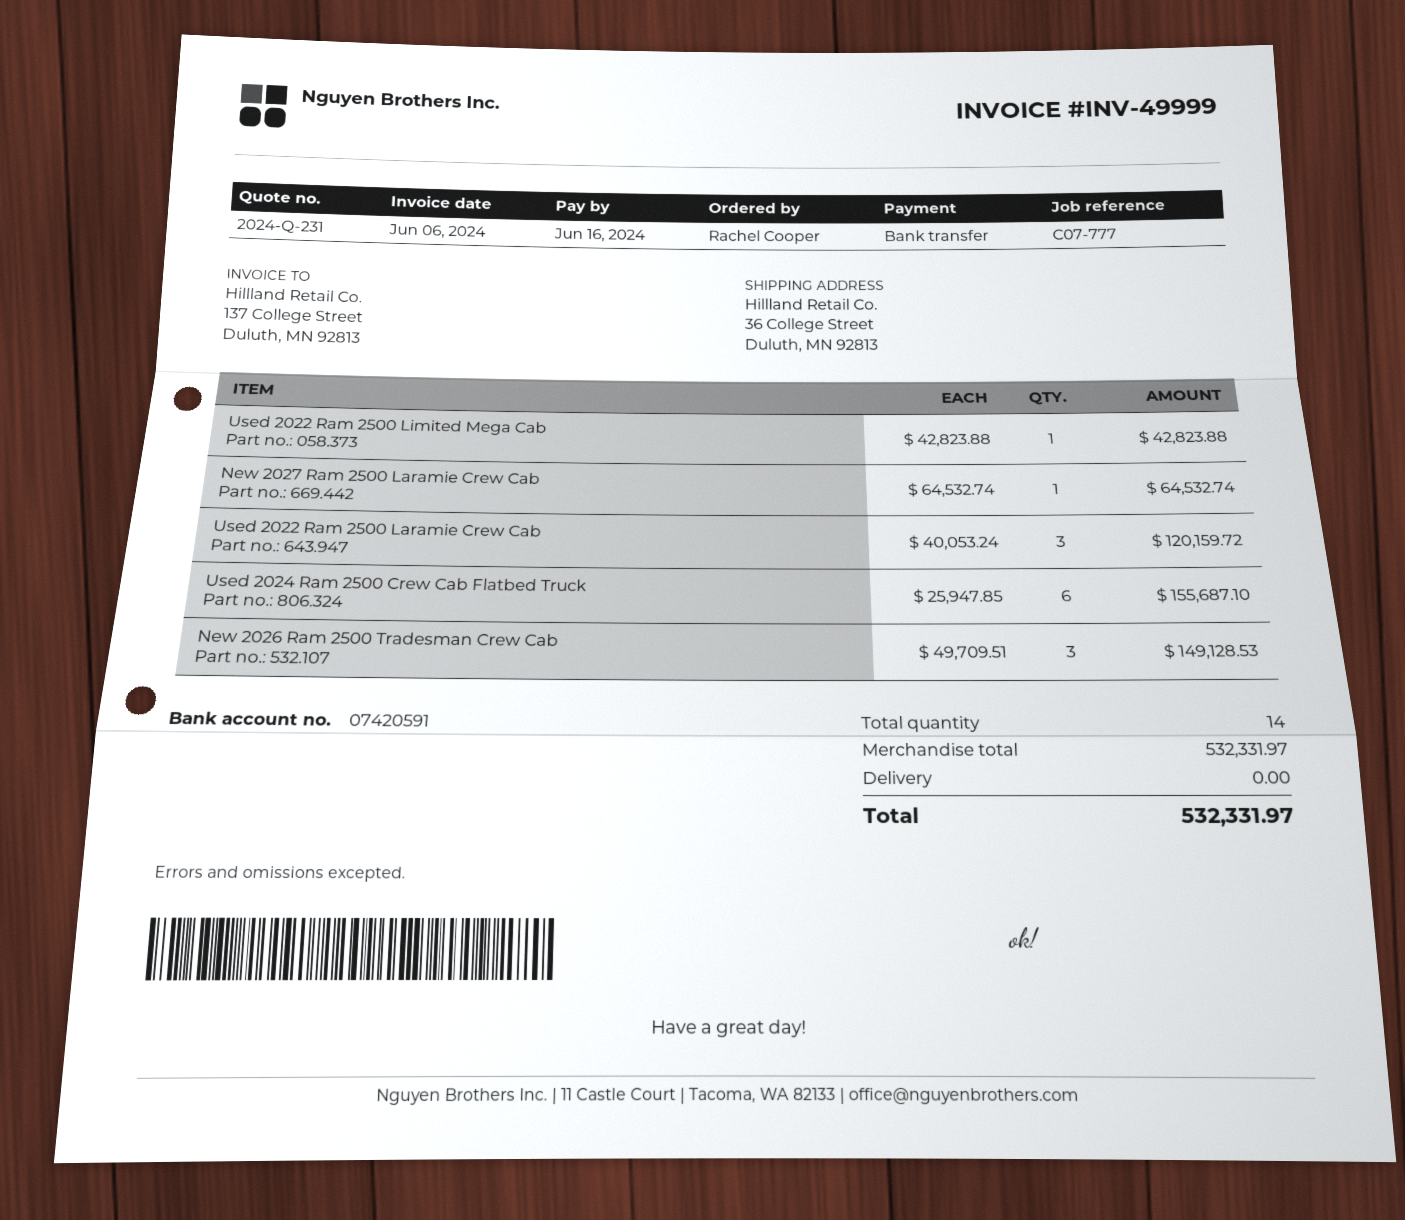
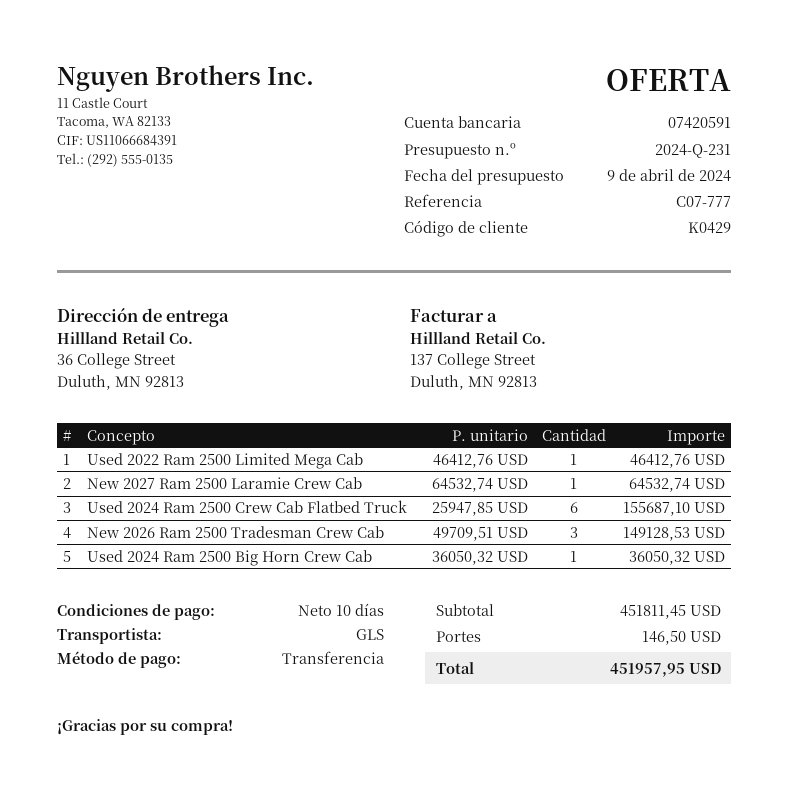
Used 2022 Ram 2500 Limited Mega Cab: 1 x 42823.88 = 42823.88 -> 1 x 46412.76 = 46412.76
Used 2022 Ram 2500 Laramie Crew Cab: 3 x 40053.24 = 120159.72 -> none
Used 2024 Ram 2500 Big Horn Crew Cab: none -> 1 x 36050.32 = 36050.32
subtotal: 532331.97 -> 451811.45
shipping: 0.00 -> 146.50
total: 532331.97 -> 451957.95

